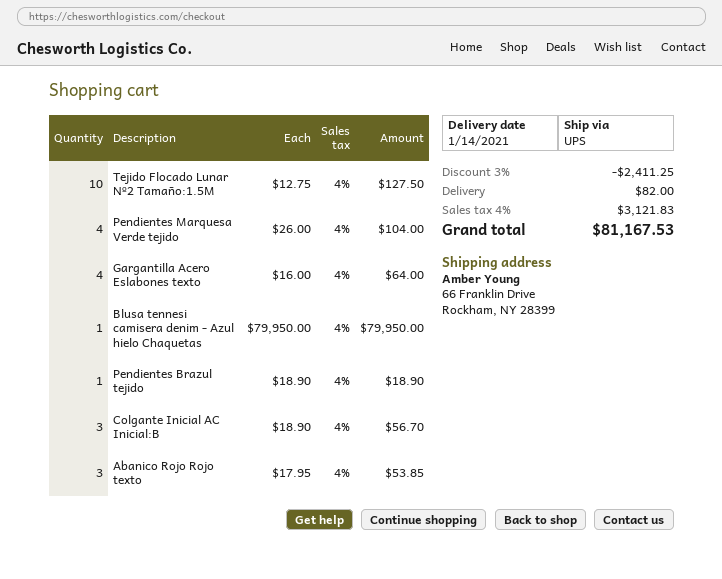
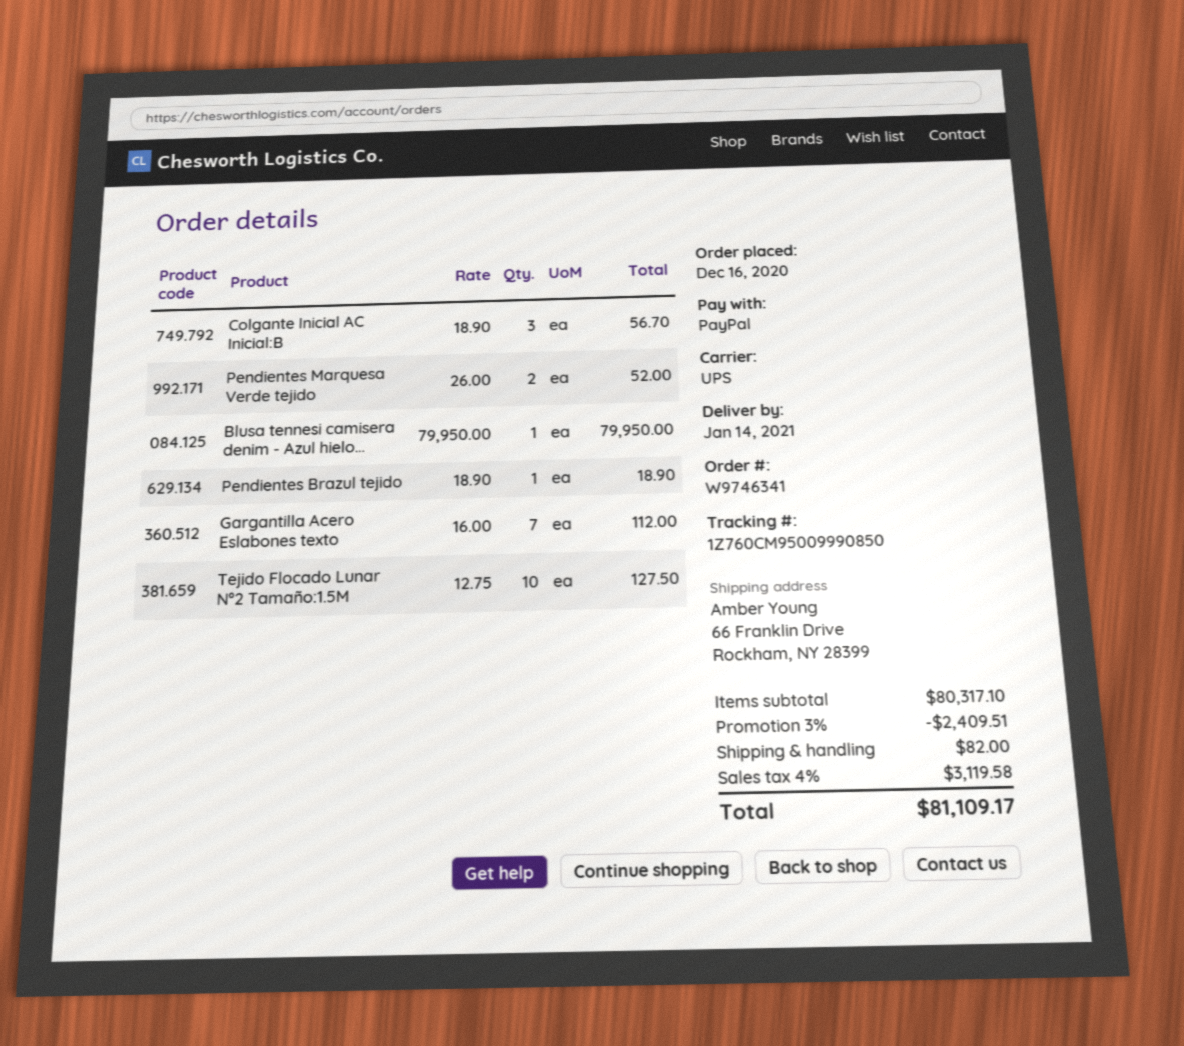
Pendientes Marquesa Verde tejido: 4 x 26.00 = 104.00 -> 2 x 26.00 = 52.00
Gargantilla Acero Eslabones texto: 4 x 16.00 = 64.00 -> 7 x 16.00 = 112.00
Abanico Rojo Rojo texto: 3 x 17.95 = 53.85 -> none
discount: 3% = 2411.25 -> 3% = 2409.51
tax: 4% = 3121.83 -> 4% = 3119.58
total: 81167.53 -> 81109.17

